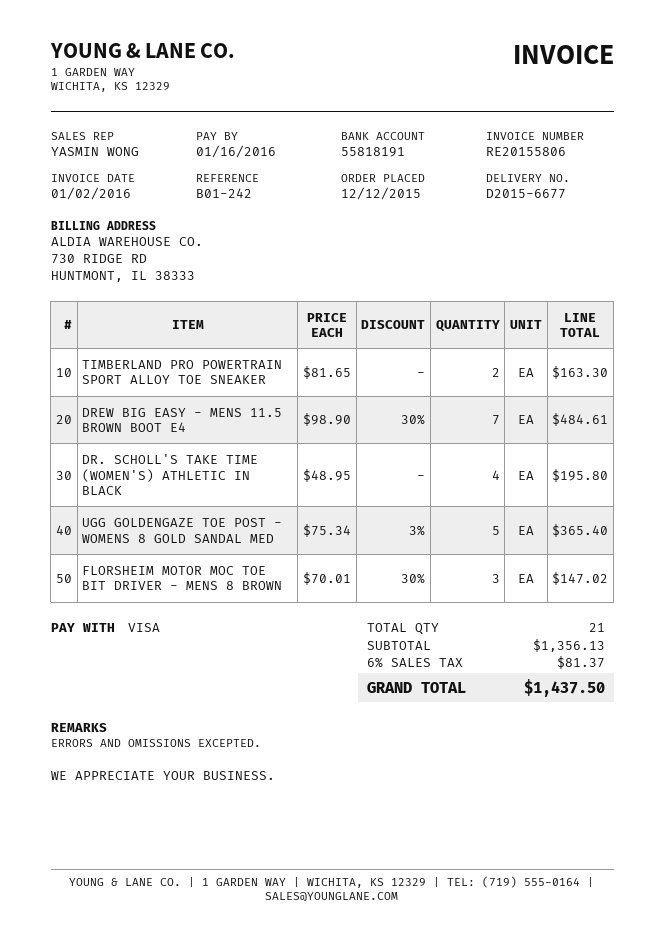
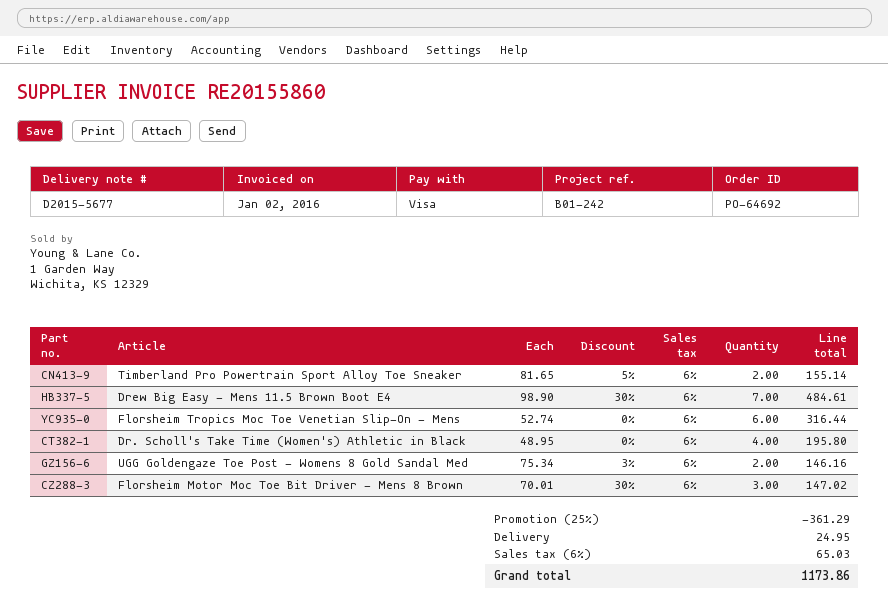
delivery note number: D2015-6677 -> D2015-5677
invoice number: RE20155806 -> RE20155860
TIMBERLAND PRO POWERTRAIN SPORT ALLOY TOE SNEAKER: 2 x 81.65 = 163.30 -> 2 x 81.65 - 5% = 155.14
UGG GOLDENGAZE TOE POST - WOMENS 8 GOLD SANDAL MED: 5 x 75.34 - 3% = 365.40 -> 2 x 75.34 - 3% = 146.16
Florsheim Tropics Moc Toe Venetian Slip-On - Mens: none -> 6 x 52.74 = 316.44
discount: none -> 25% = 361.29
shipping: none -> 24.95
tax: 6% = 81.37 -> 6% = 65.03
total: 1437.50 -> 1173.86

